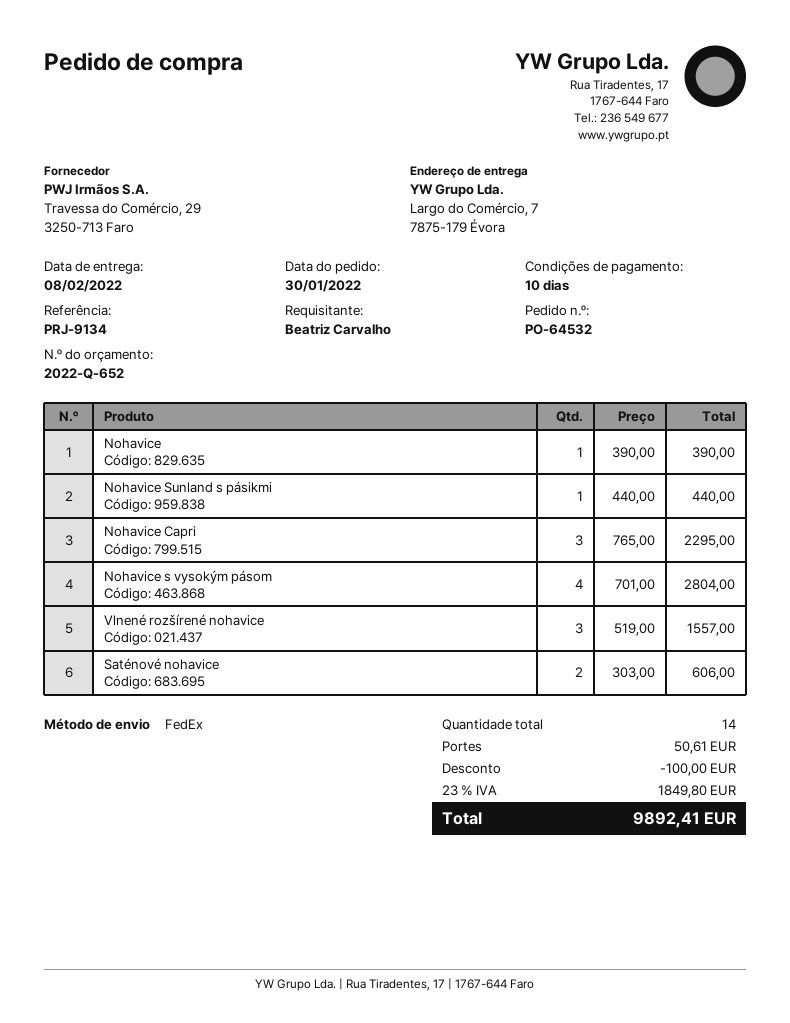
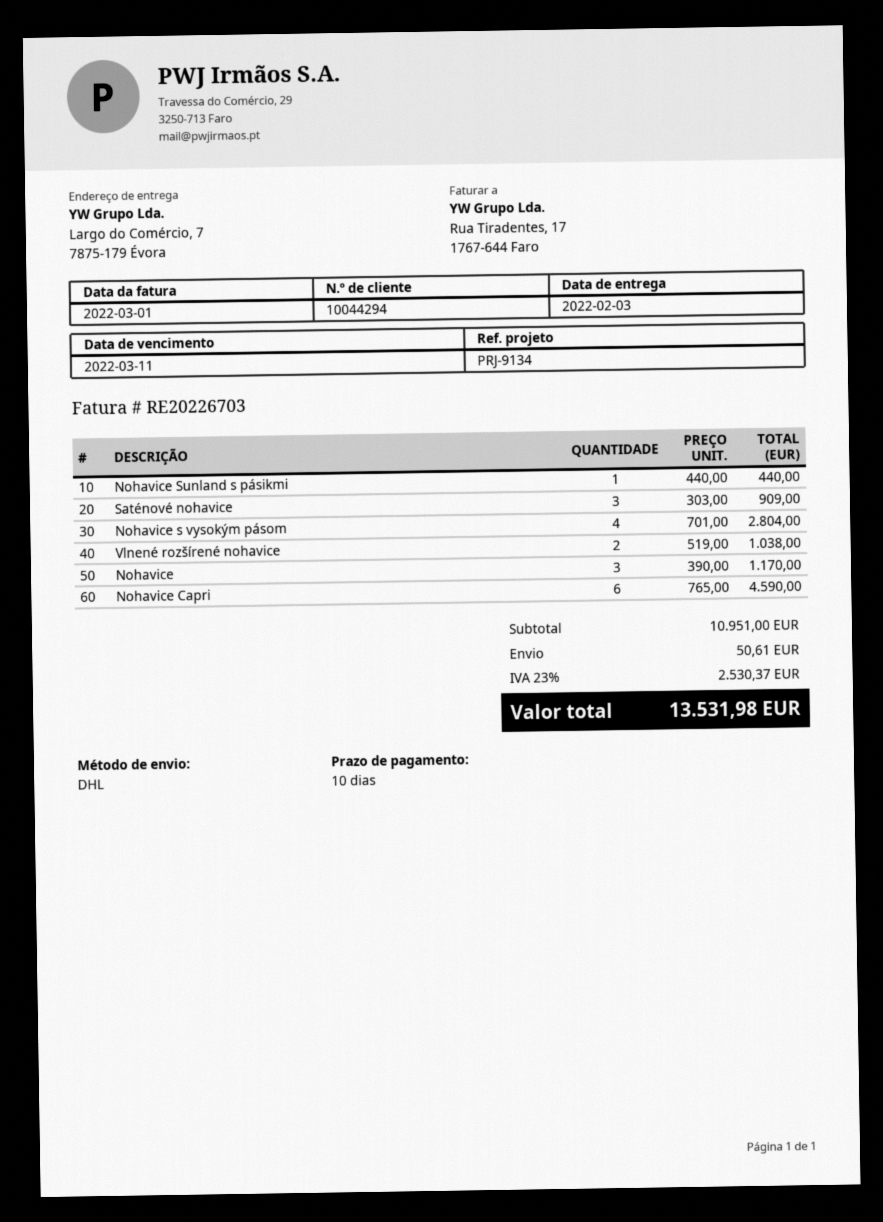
delivery date: 2022-02-08 -> 2022-02-03
shipping method: FedEx -> DHL
Nohavice: 1 x 390.00 = 390.00 -> 3 x 390.00 = 1170.00
Nohavice Capri: 3 x 765.00 = 2295.00 -> 6 x 765.00 = 4590.00
Vlnené rozšírené nohavice: 3 x 519.00 = 1557.00 -> 2 x 519.00 = 1038.00
Saténové nohavice: 2 x 303.00 = 606.00 -> 3 x 303.00 = 909.00
discount: 100.00 -> none
tax: 23% = 1849.80 -> 23% = 2530.37
total: 9892.41 -> 13531.98

